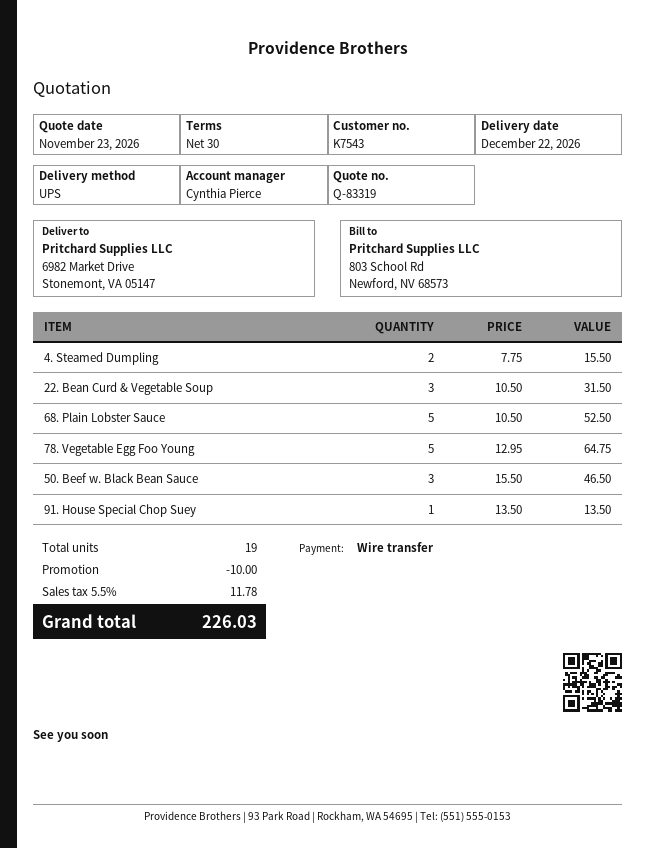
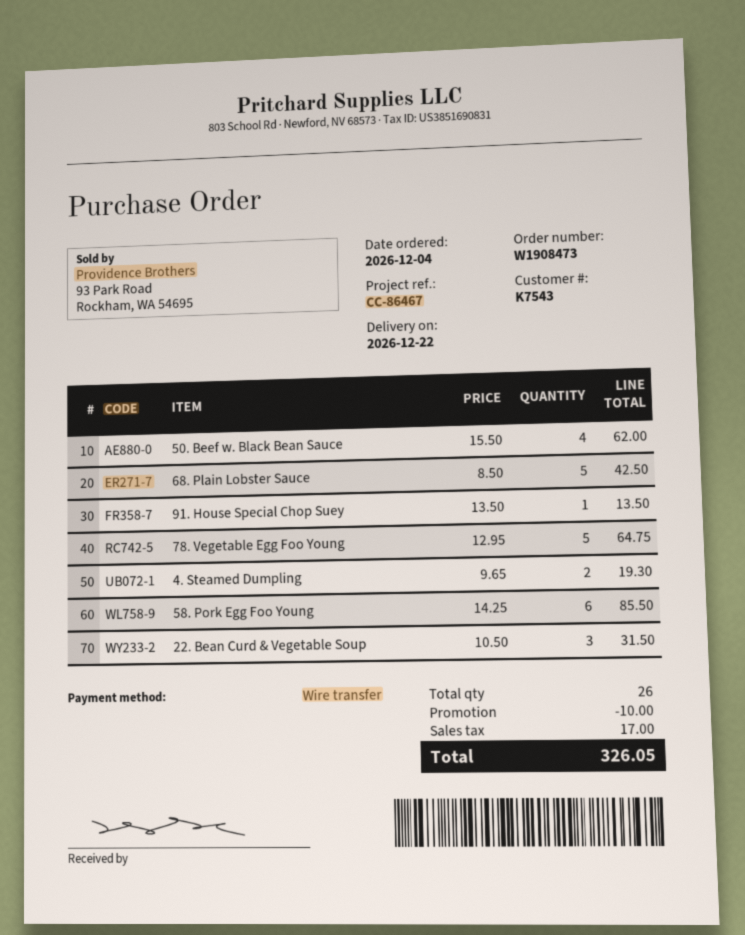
4. Steamed Dumpling: 2 x 7.75 = 15.50 -> 2 x 9.65 = 19.30
68. Plain Lobster Sauce: 5 x 10.50 = 52.50 -> 5 x 8.50 = 42.50
50. Beef w. Black Bean Sauce: 3 x 15.50 = 46.50 -> 4 x 15.50 = 62.00
58. Pork Egg Foo Young: none -> 6 x 14.25 = 85.50
total quantity: 19 -> 26
tax: 11.78 -> 17.00
total: 226.03 -> 326.05

